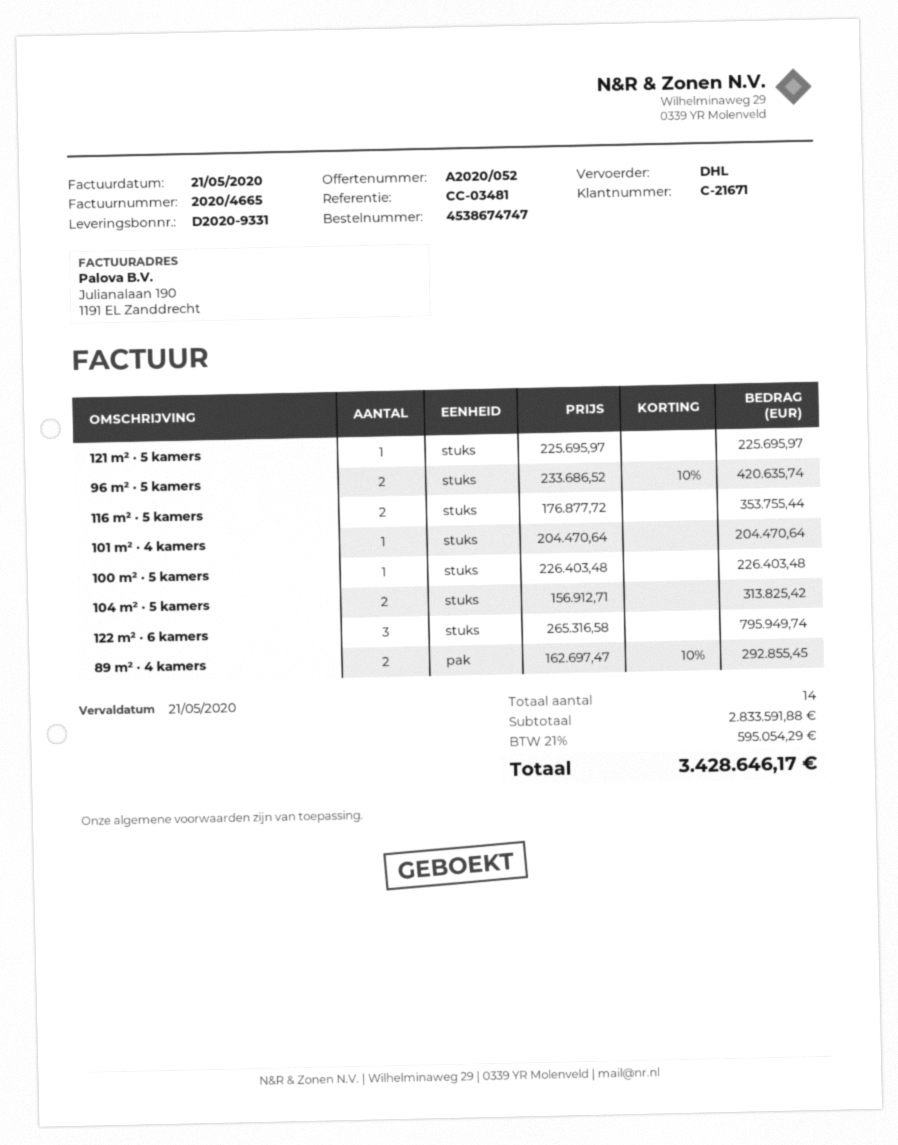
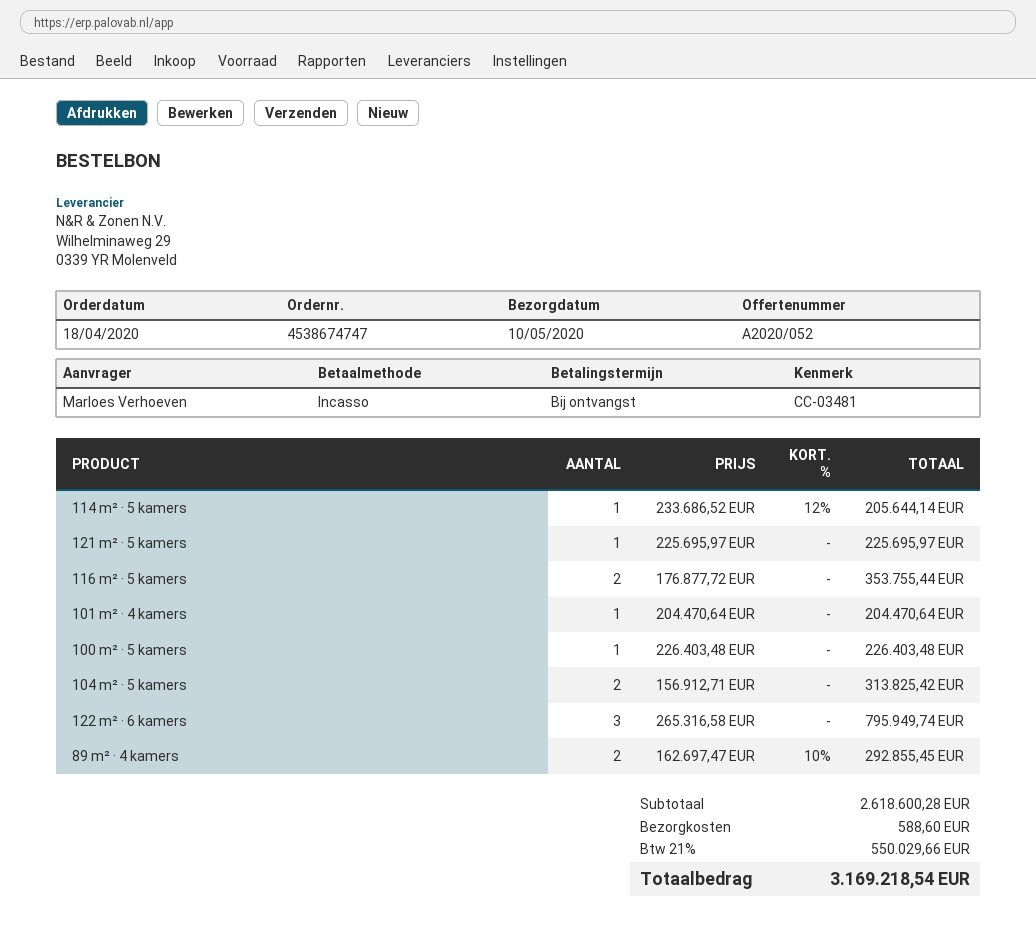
96 m² · 5 kamers: 2 x 233686.52 - 10% = 420635.74 -> none
114 m² · 5 kamers: none -> 1 x 233686.52 - 12% = 205644.14
subtotal: 2833591.88 -> 2618600.28
shipping: none -> 588.60
tax: 21% = 595054.29 -> 21% = 550029.66
total: 3428646.17 -> 3169218.54

